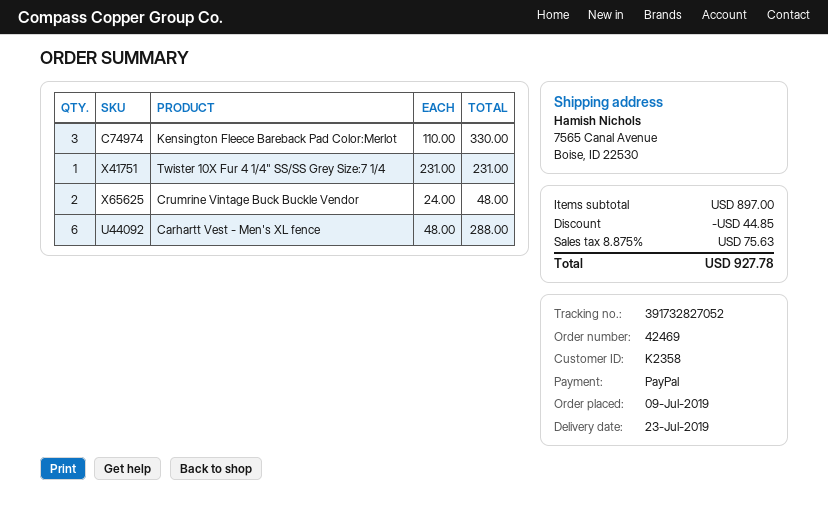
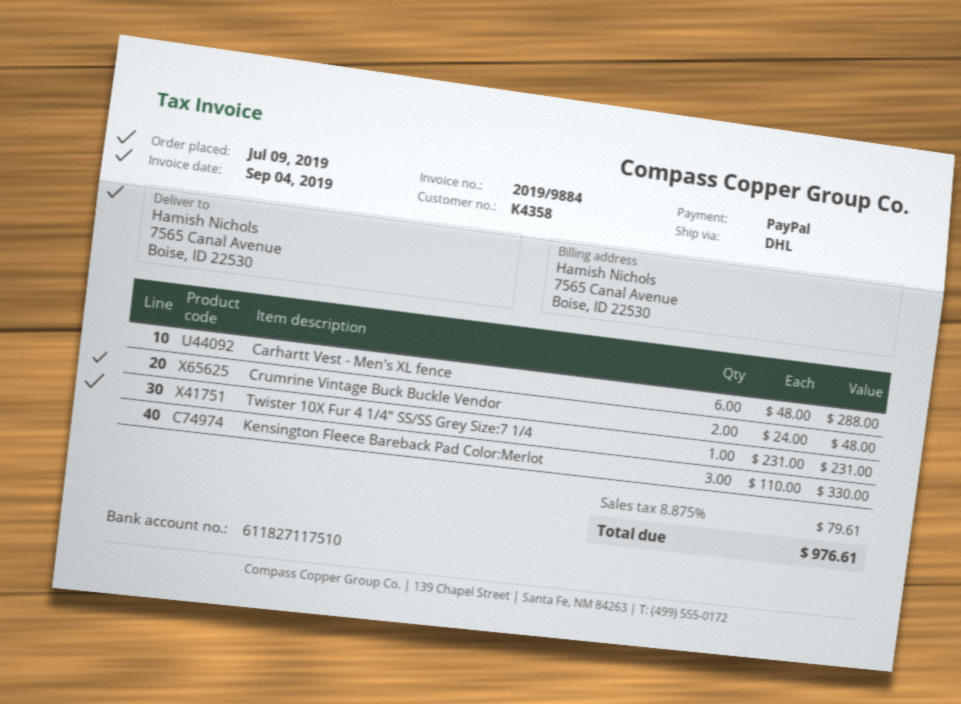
customer number: K2358 -> K4358
discount: 44.85 -> none
tax: 8.875% = 75.63 -> 8.875% = 79.61
total: 927.78 -> 976.61

